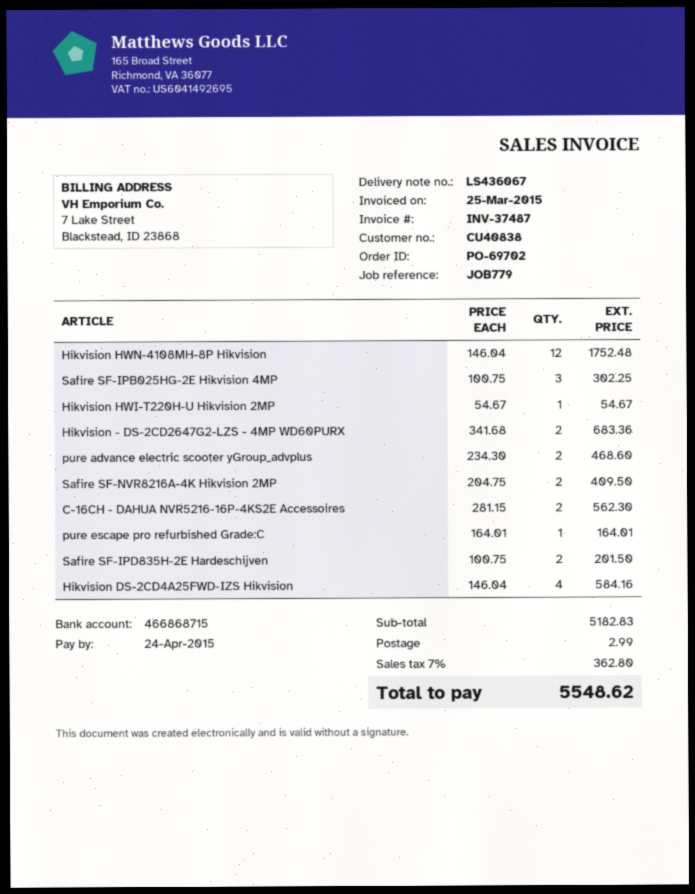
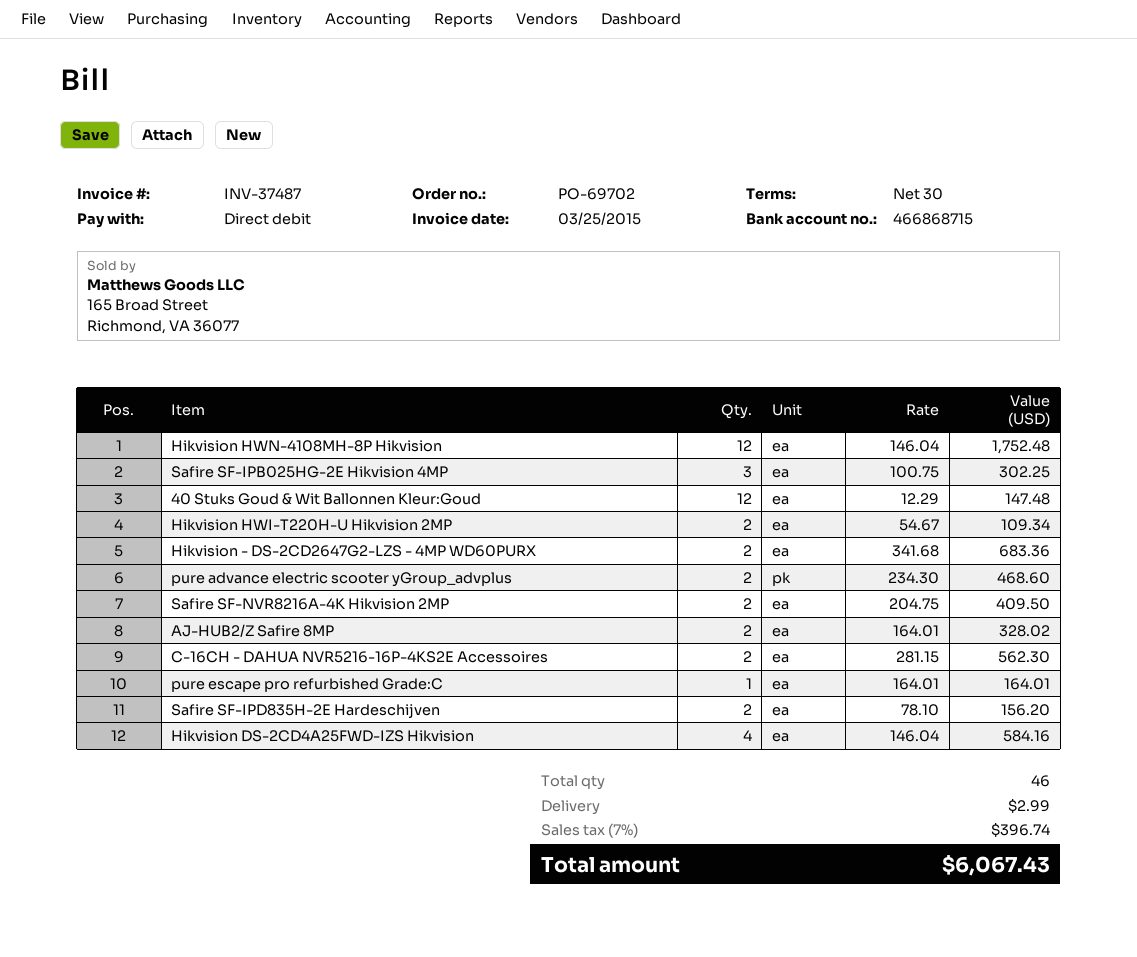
Hikvision HWI-T220H-U Hikvision 2MP: 1 x 54.67 = 54.67 -> 2 x 54.67 = 109.34
Safire SF-IPD835H-2E Hardeschijven: 2 x 100.75 = 201.50 -> 2 x 78.10 = 156.20
40 Stuks Goud & Wit Ballonnen Kleur:Goud: none -> 12 x 12.29 = 147.48
AJ-HUB2/Z Safire 8MP: none -> 2 x 164.01 = 328.02
tax: 7% = 362.80 -> 7% = 396.74
total: 5548.62 -> 6067.43

